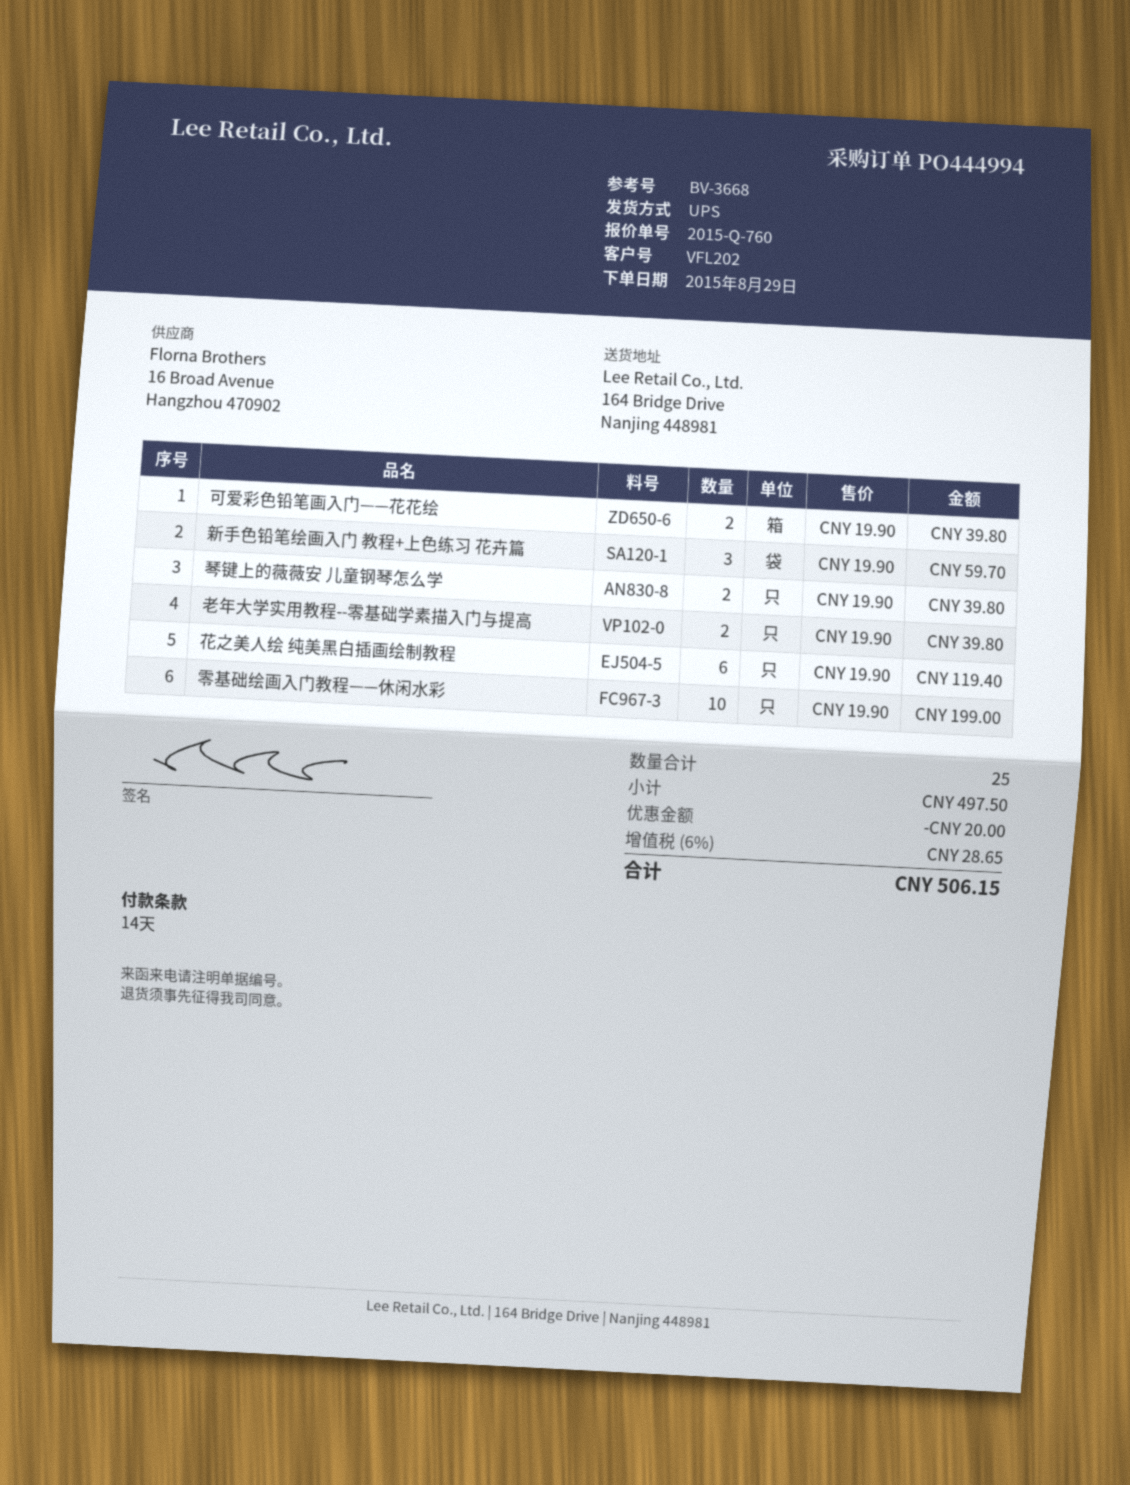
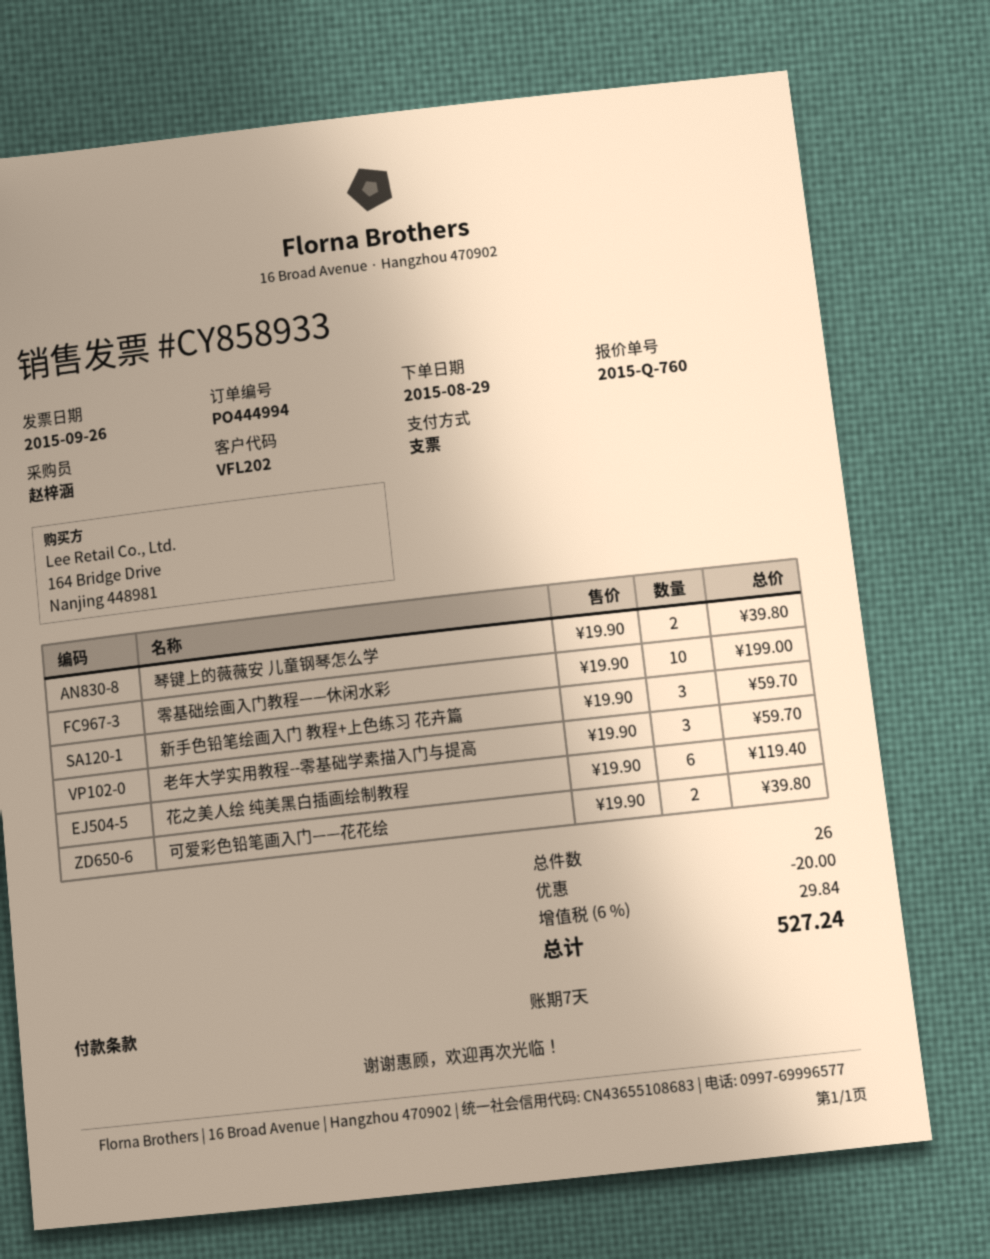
payment terms: 14 days -> 7 days
老年大学实用教程--零基础学素描入门与提高: 2 x 19.90 = 39.80 -> 3 x 19.90 = 59.70
total quantity: 25 -> 26
tax: 6% = 28.65 -> 6% = 29.84
total: 506.15 -> 527.24

